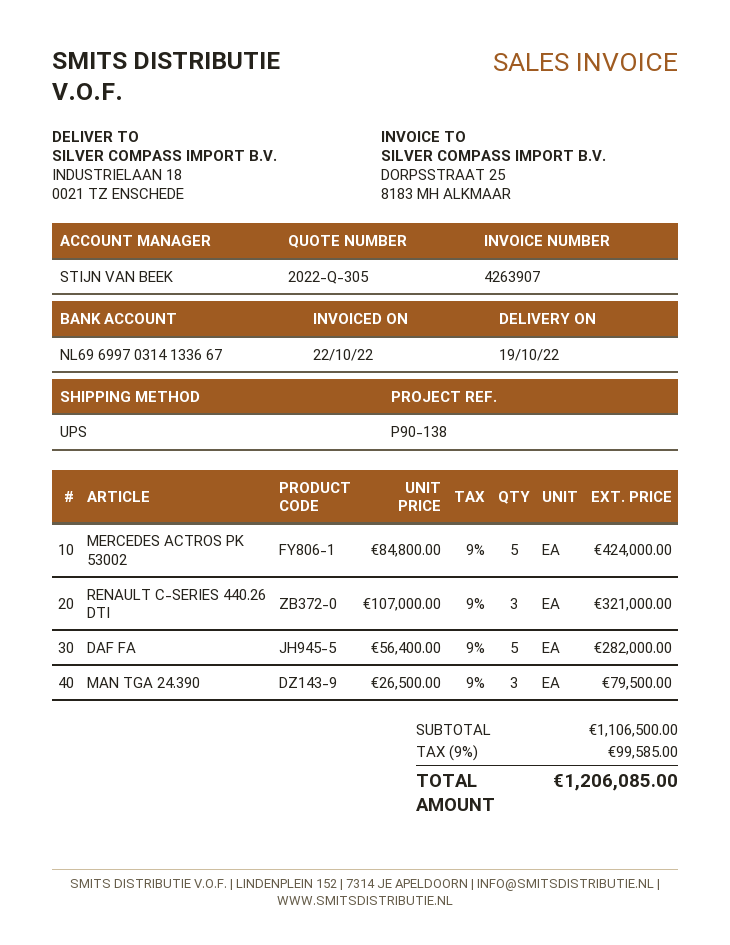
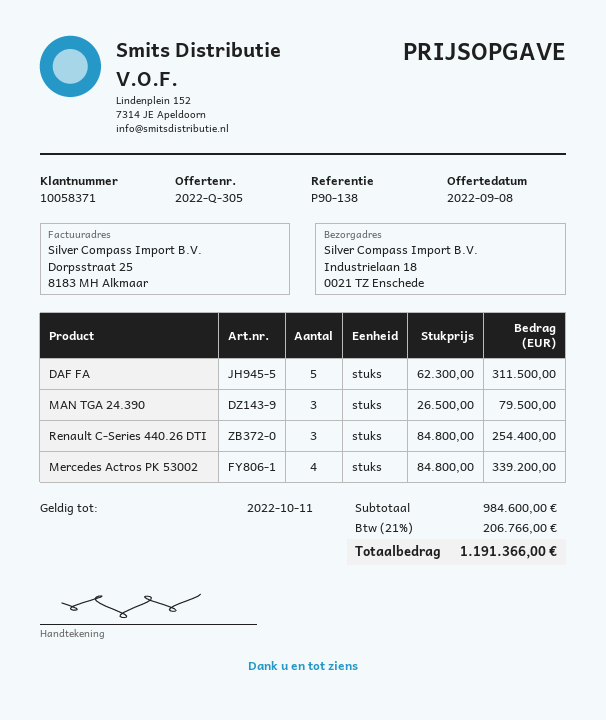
MERCEDES ACTROS PK 53002: 5 x 84800.00 = 424000.00 -> 4 x 84800.00 = 339200.00
RENAULT C-SERIES 440.26 DTI: 3 x 107000.00 = 321000.00 -> 3 x 84800.00 = 254400.00
DAF FA: 5 x 56400.00 = 282000.00 -> 5 x 62300.00 = 311500.00
subtotal: 1106500.00 -> 984600.00
tax: 9% = 99585.00 -> 21% = 206766.00
total: 1206085.00 -> 1191366.00

